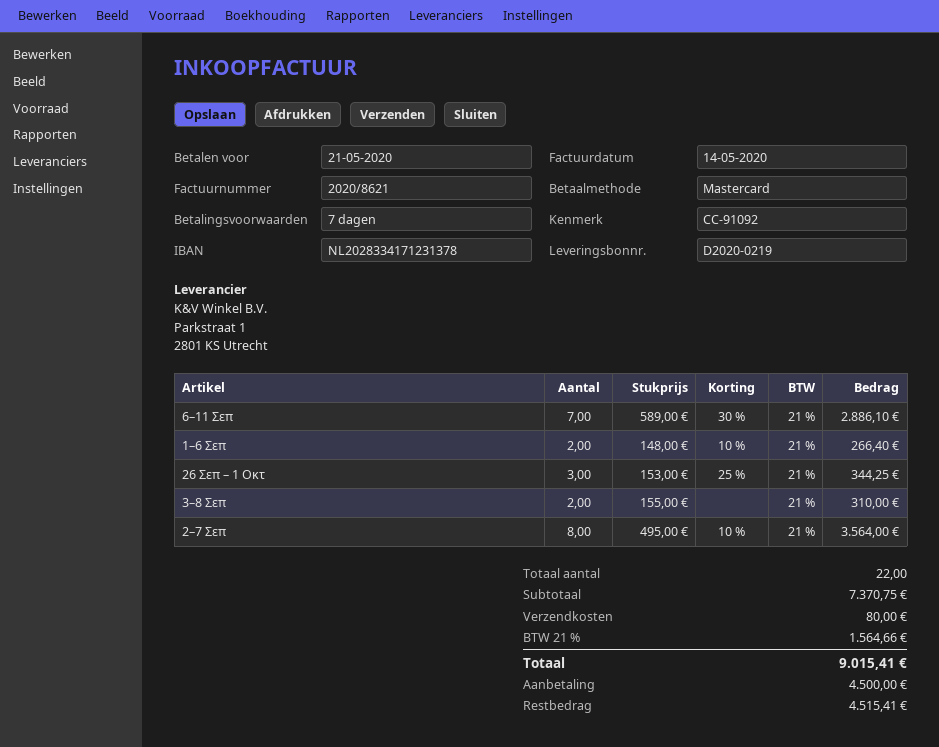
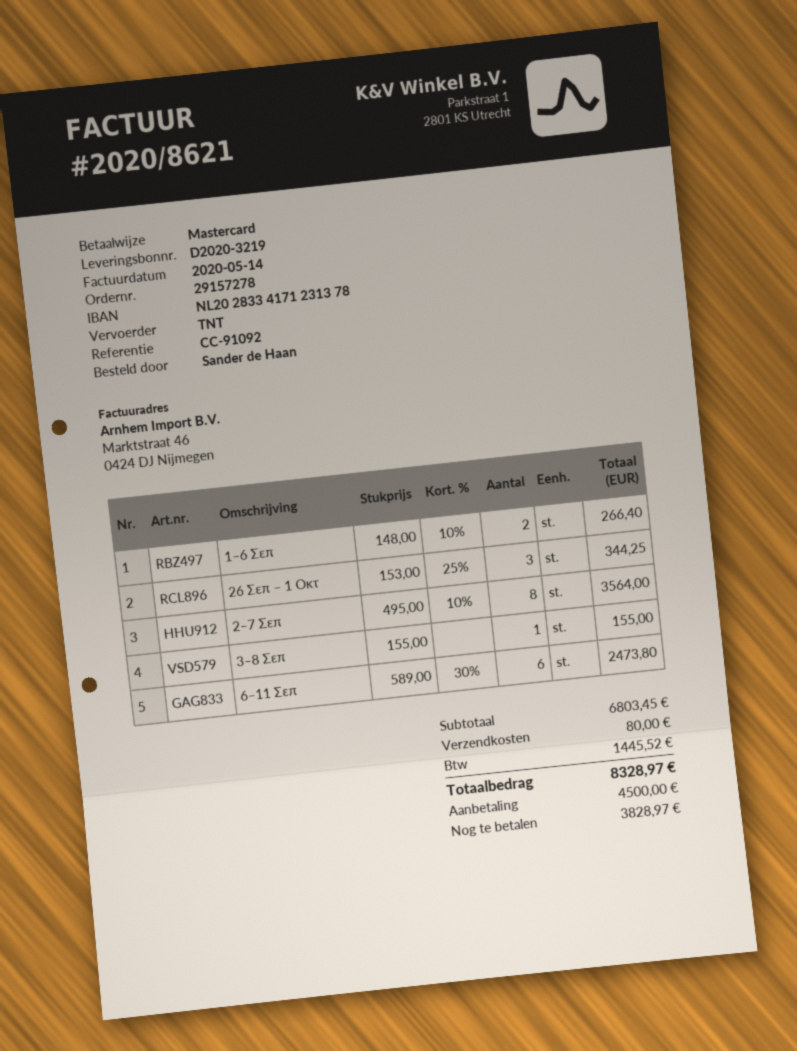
delivery note number: D2020-0219 -> D2020-3219
6–11 Σεπ: 7 x 589.00 - 30% = 2886.10 -> 6 x 589.00 - 30% = 2473.80
3–8 Σεπ: 2 x 155.00 = 310.00 -> 1 x 155.00 = 155.00
subtotal: 7370.75 -> 6803.45
tax: 1564.66 -> 1445.52
total: 9015.41 -> 8328.97
balance: 4515.41 -> 3828.97

